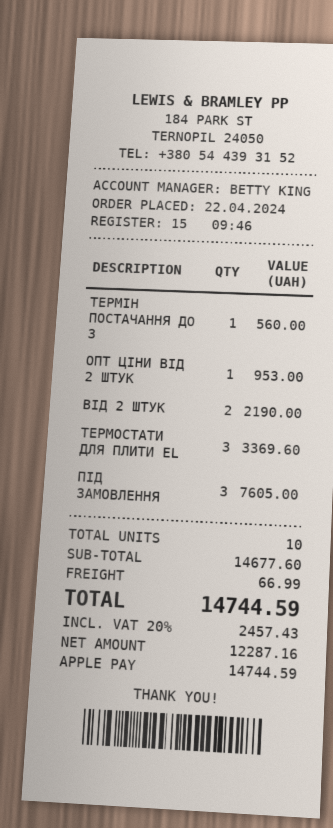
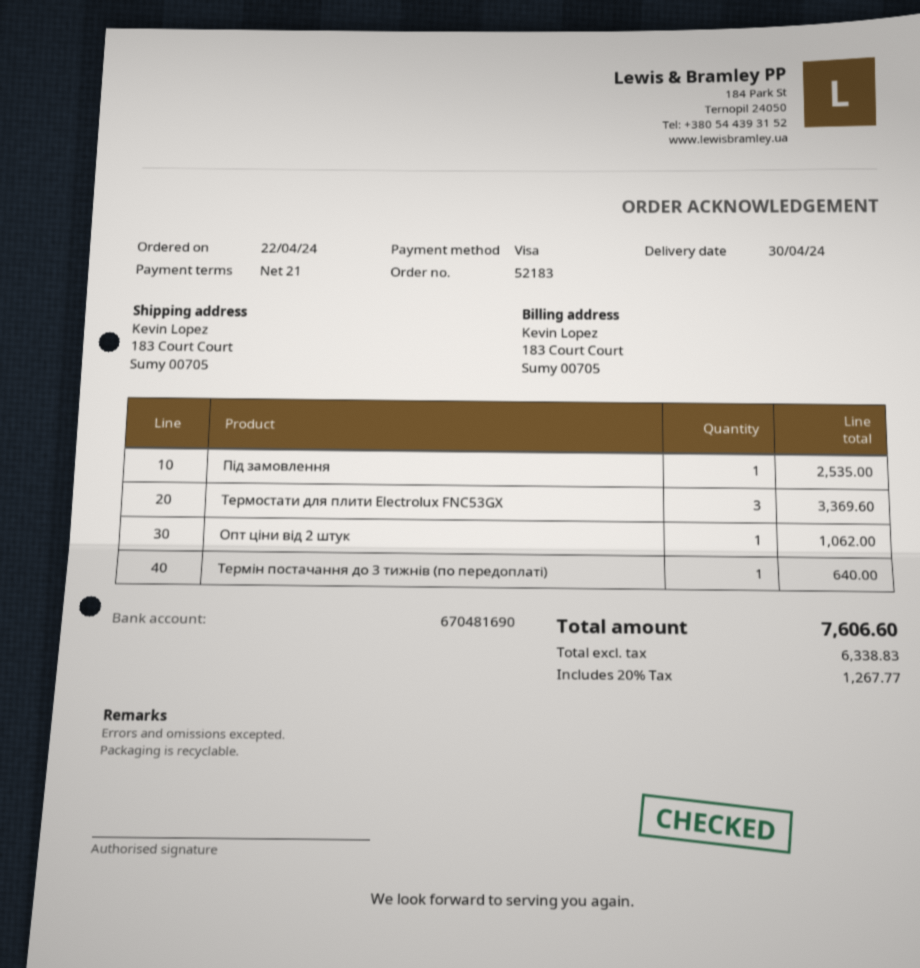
payment method: Apple Pay -> Visa
ТЕРМІН ПОСТАЧАННЯ ДО 3: 1 for 560.00 -> 1 for 640.00
ОПТ ЦIНИ ВІД 2 ШТУК: 1 for 953.00 -> 1 for 1062.00
ВІД 2 ШТУК: 2 for 2190.00 -> none
ПІД ЗАМОВЛЕННЯ: 3 for 7605.00 -> 1 for 2535.00
shipping: 66.99 -> none
net: 12287.16 -> 6338.83
tax: 20% = 2457.43 -> 20% = 1267.77
total: 14744.59 -> 7606.60

